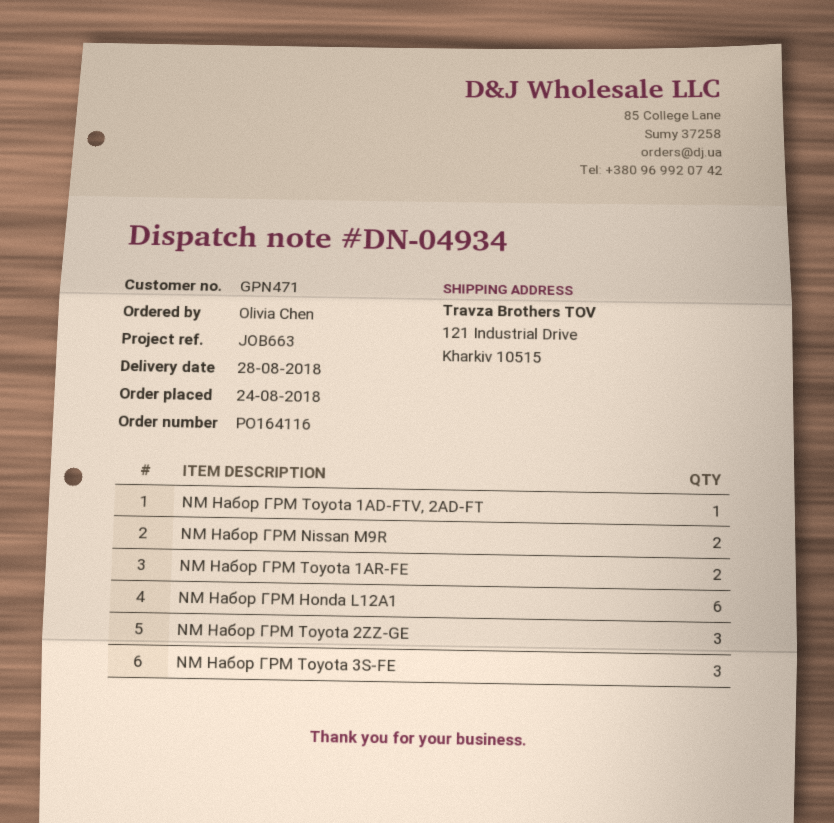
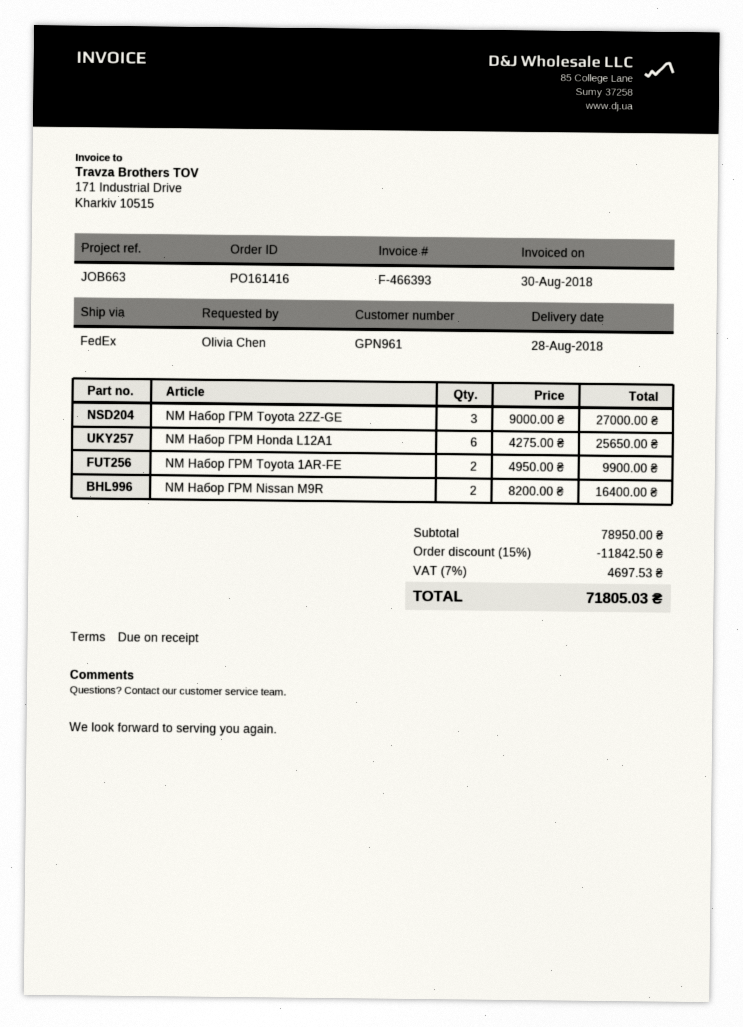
order number: PO164116 -> PO161416
customer number: GPN471 -> GPN961
NM Набор ГРМ Toyota 1AD-FTV, 2AD-FT: 1 -> none
NM Набор ГРМ Toyota 3S-FE: 3 -> none

